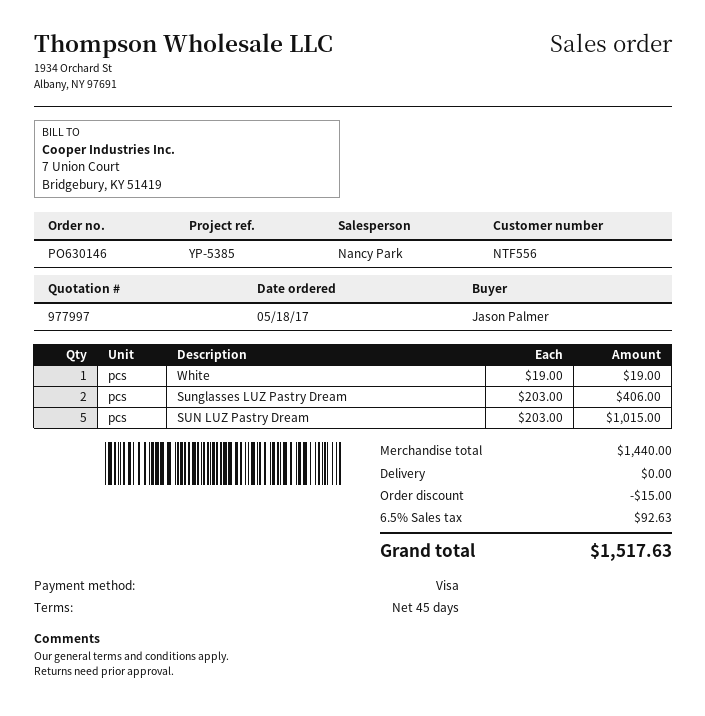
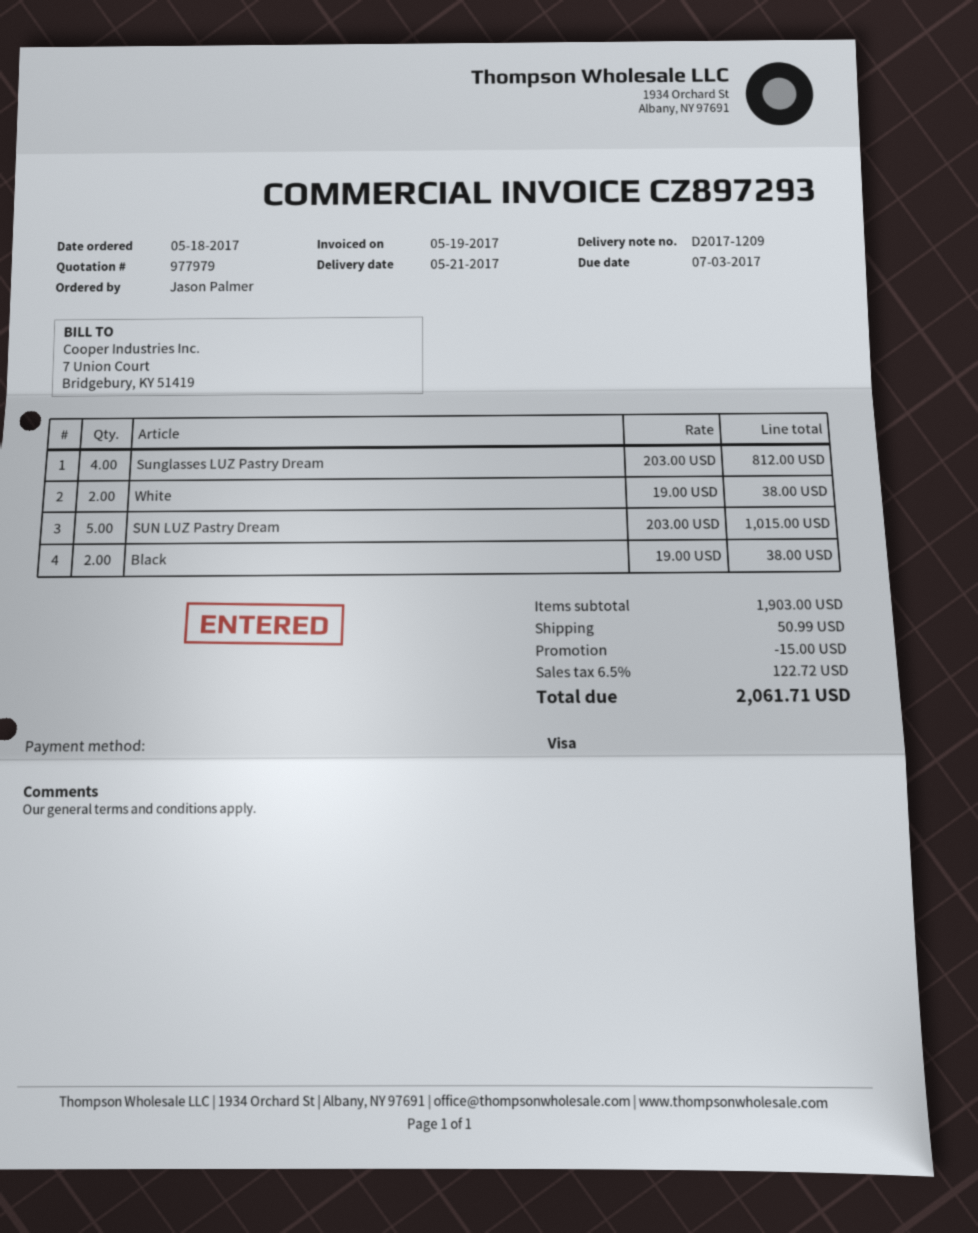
quote number: 977997 -> 977979
White: 1 x 19.00 = 19.00 -> 2 x 19.00 = 38.00
Sunglasses LUZ Pastry Dream: 2 x 203.00 = 406.00 -> 4 x 203.00 = 812.00
Black: none -> 2 x 19.00 = 38.00
subtotal: 1440.00 -> 1903.00
shipping: 0.00 -> 50.99
tax: 6.5% = 92.63 -> 6.5% = 122.72
total: 1517.63 -> 2061.71

